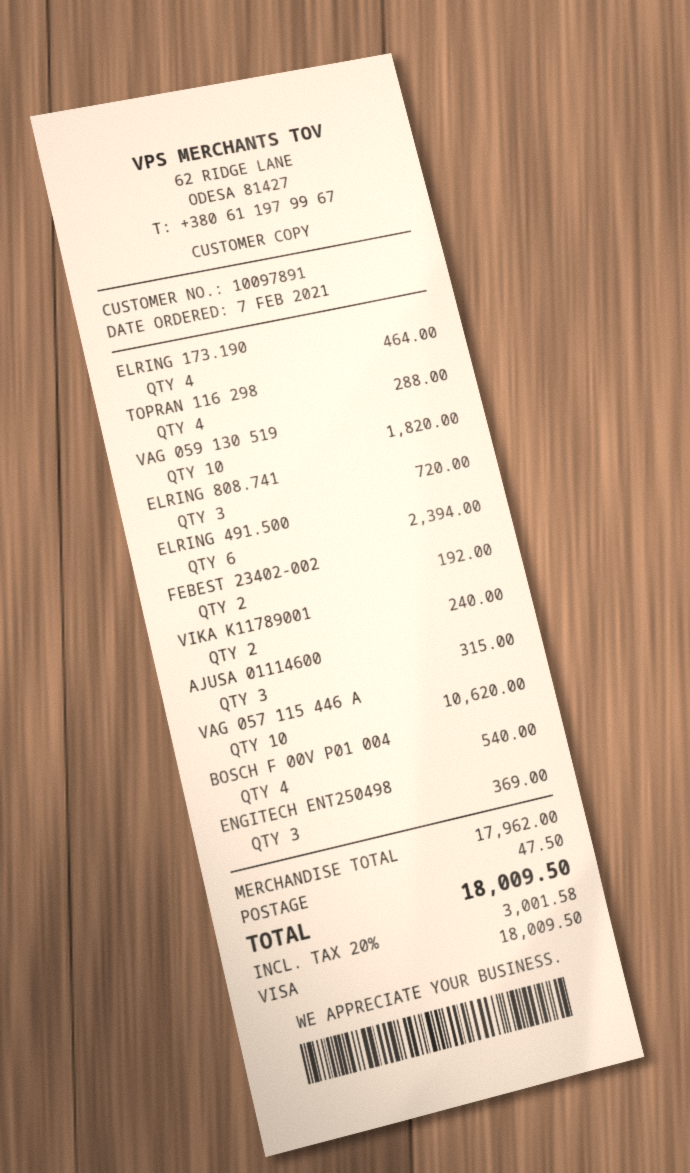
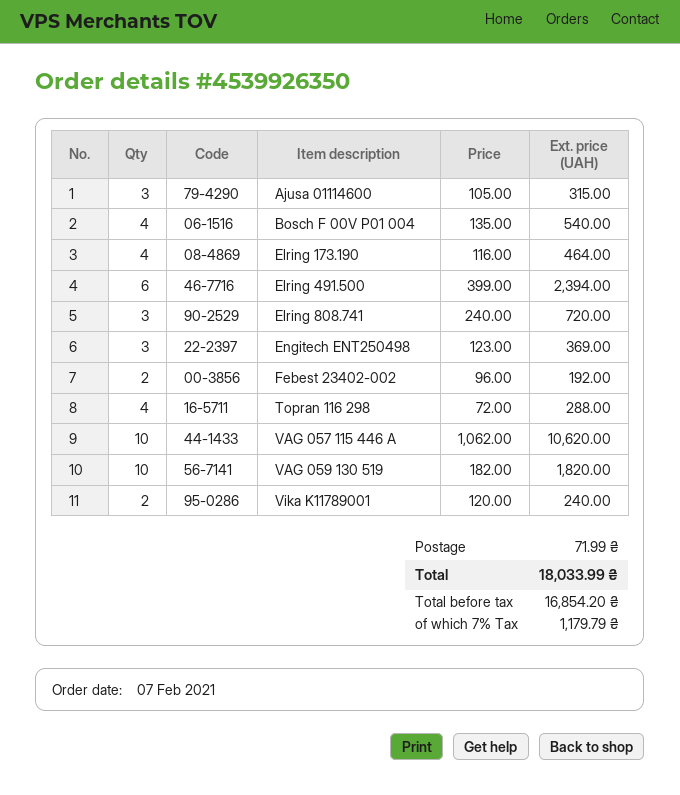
shipping: 47.50 -> 71.99
tax: 20% = 3001.58 -> 7% = 1179.79
total: 18009.50 -> 18033.99

